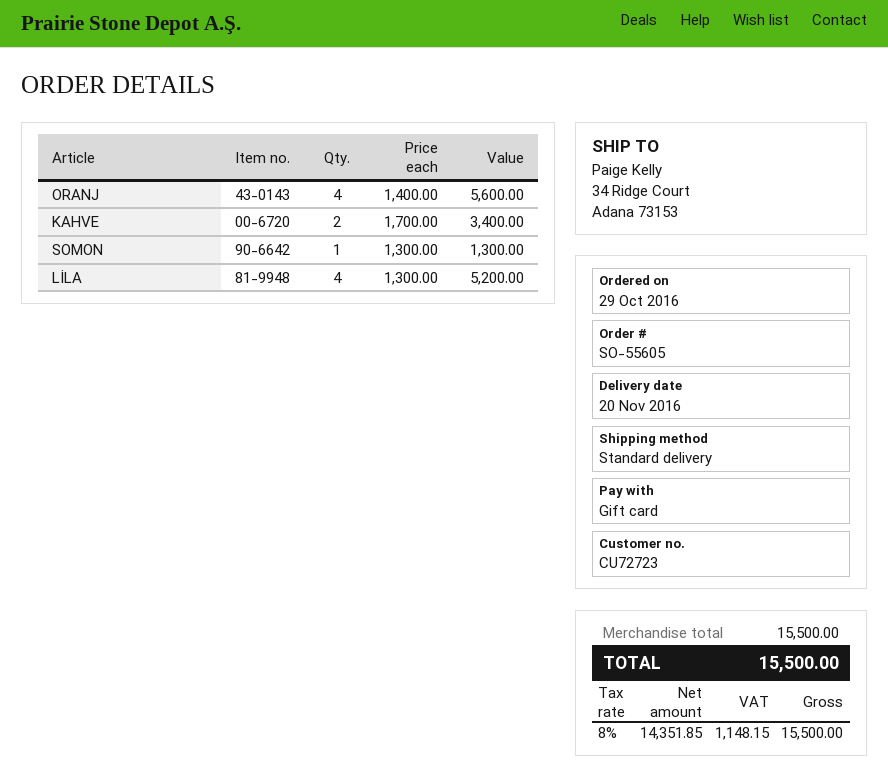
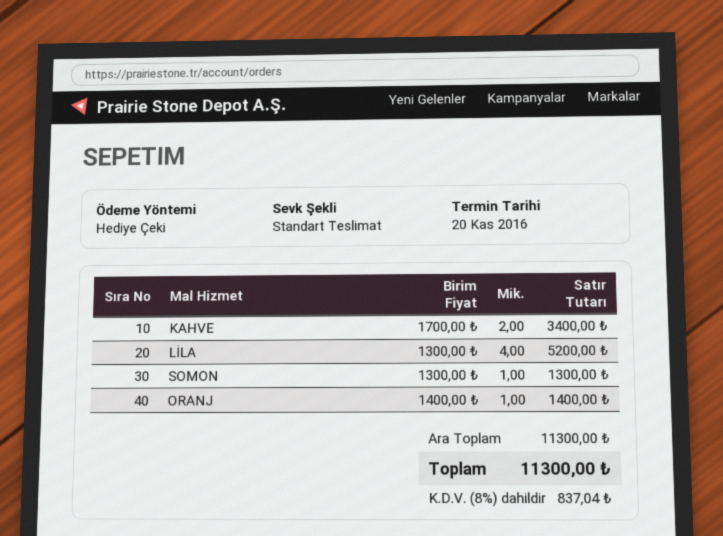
ORANJ: 4 x 1400.00 = 5600.00 -> 1 x 1400.00 = 1400.00
subtotal: 15500.00 -> 11300.00
tax: 8% = 1148.15 -> 8% = 837.04
total: 15500.00 -> 11300.00

